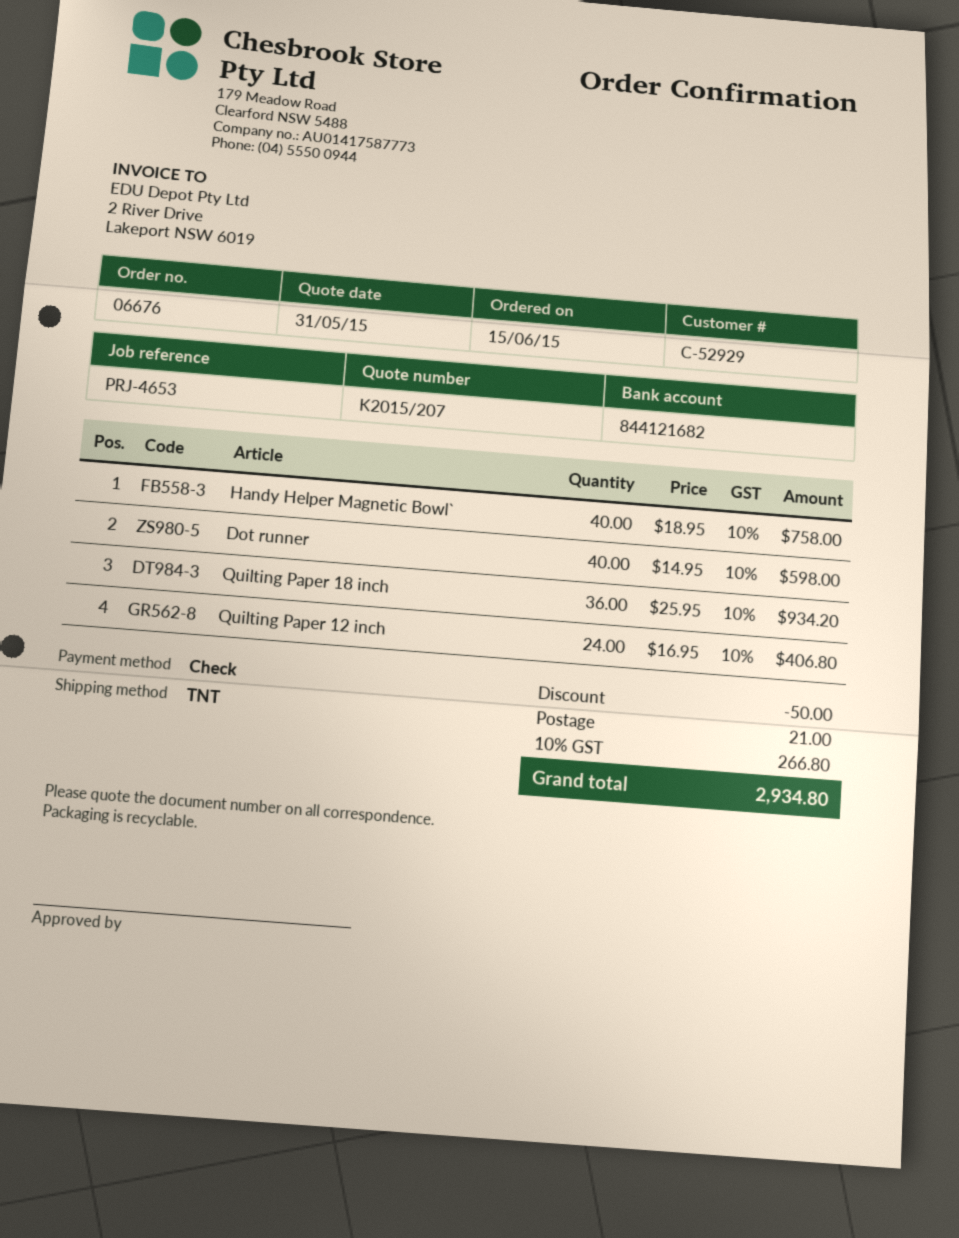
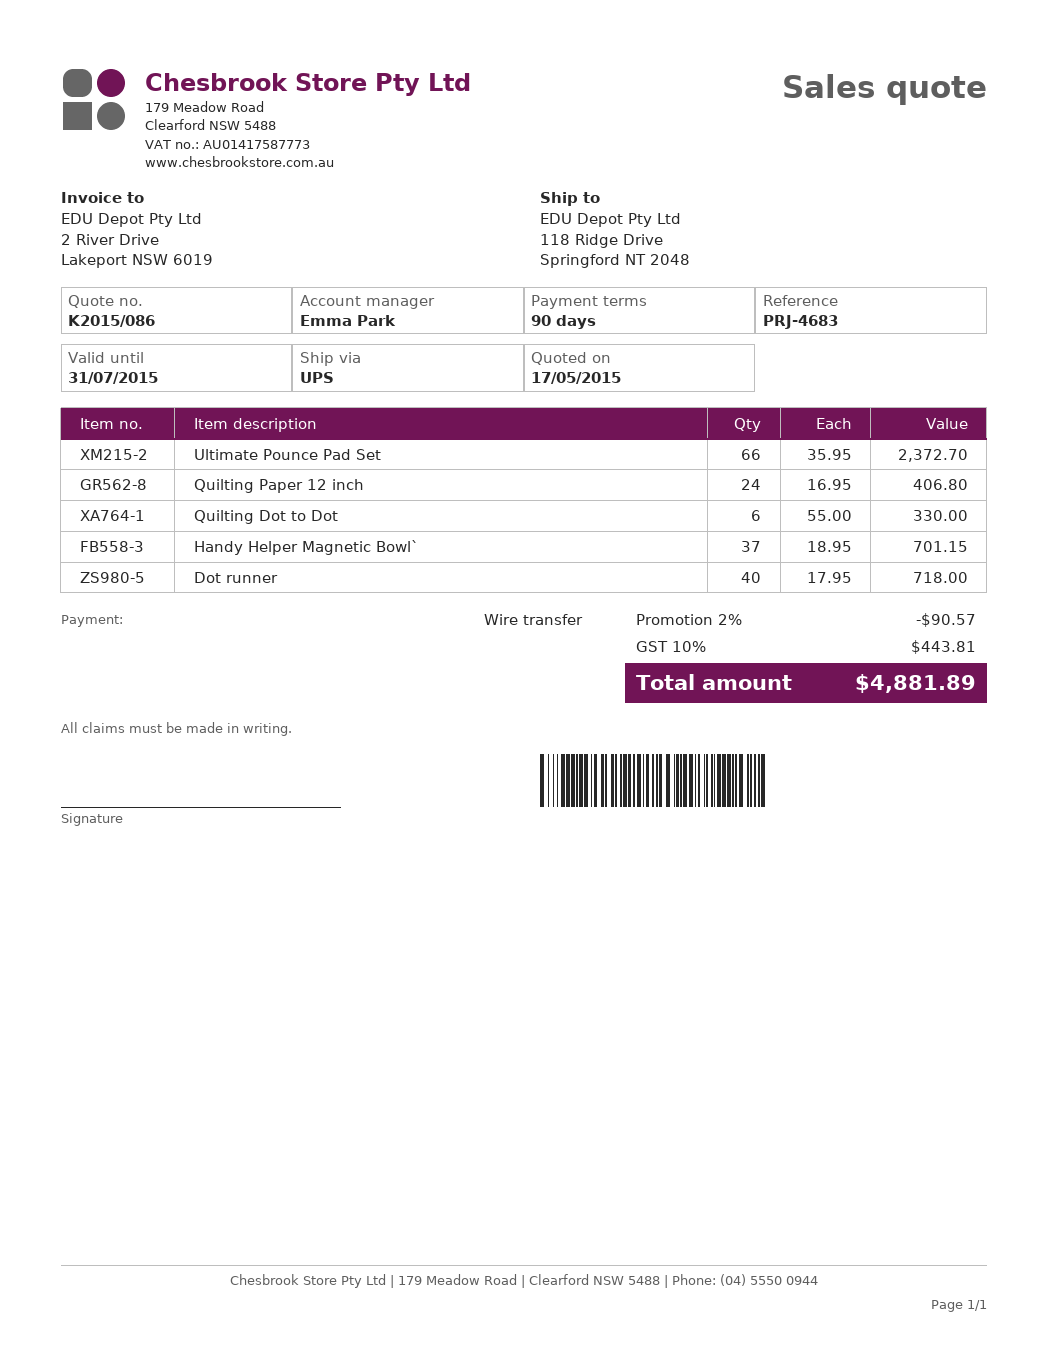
quote number: K2015/207 -> K2015/086
quote date: 2015-05-31 -> 2015-05-17
reference: PRJ-4653 -> PRJ-4683
payment method: cheque -> bank transfer
shipping method: TNT -> UPS
Handy Helper Magnetic Bowl`: 40 x 18.95 = 758.00 -> 37 x 18.95 = 701.15
Dot runner: 40 x 14.95 = 598.00 -> 40 x 17.95 = 718.00
Quilting Paper 18 inch: 36 x 25.95 = 934.20 -> none
Ultimate Pounce Pad Set: none -> 66 x 35.95 = 2372.70
Quilting Dot to Dot: none -> 6 x 55.00 = 330.00
discount: 50.00 -> 90.57
shipping: 21.00 -> none
tax: 10% = 266.80 -> 10% = 443.81
total: 2934.80 -> 4881.89

